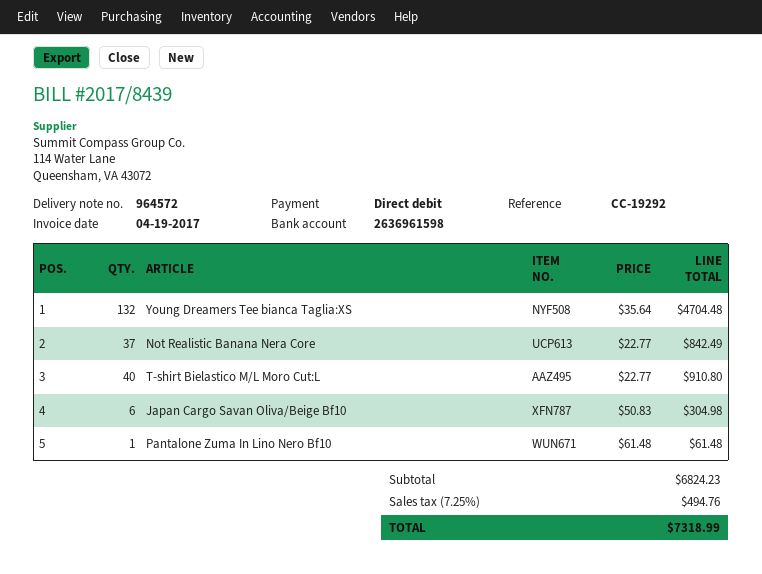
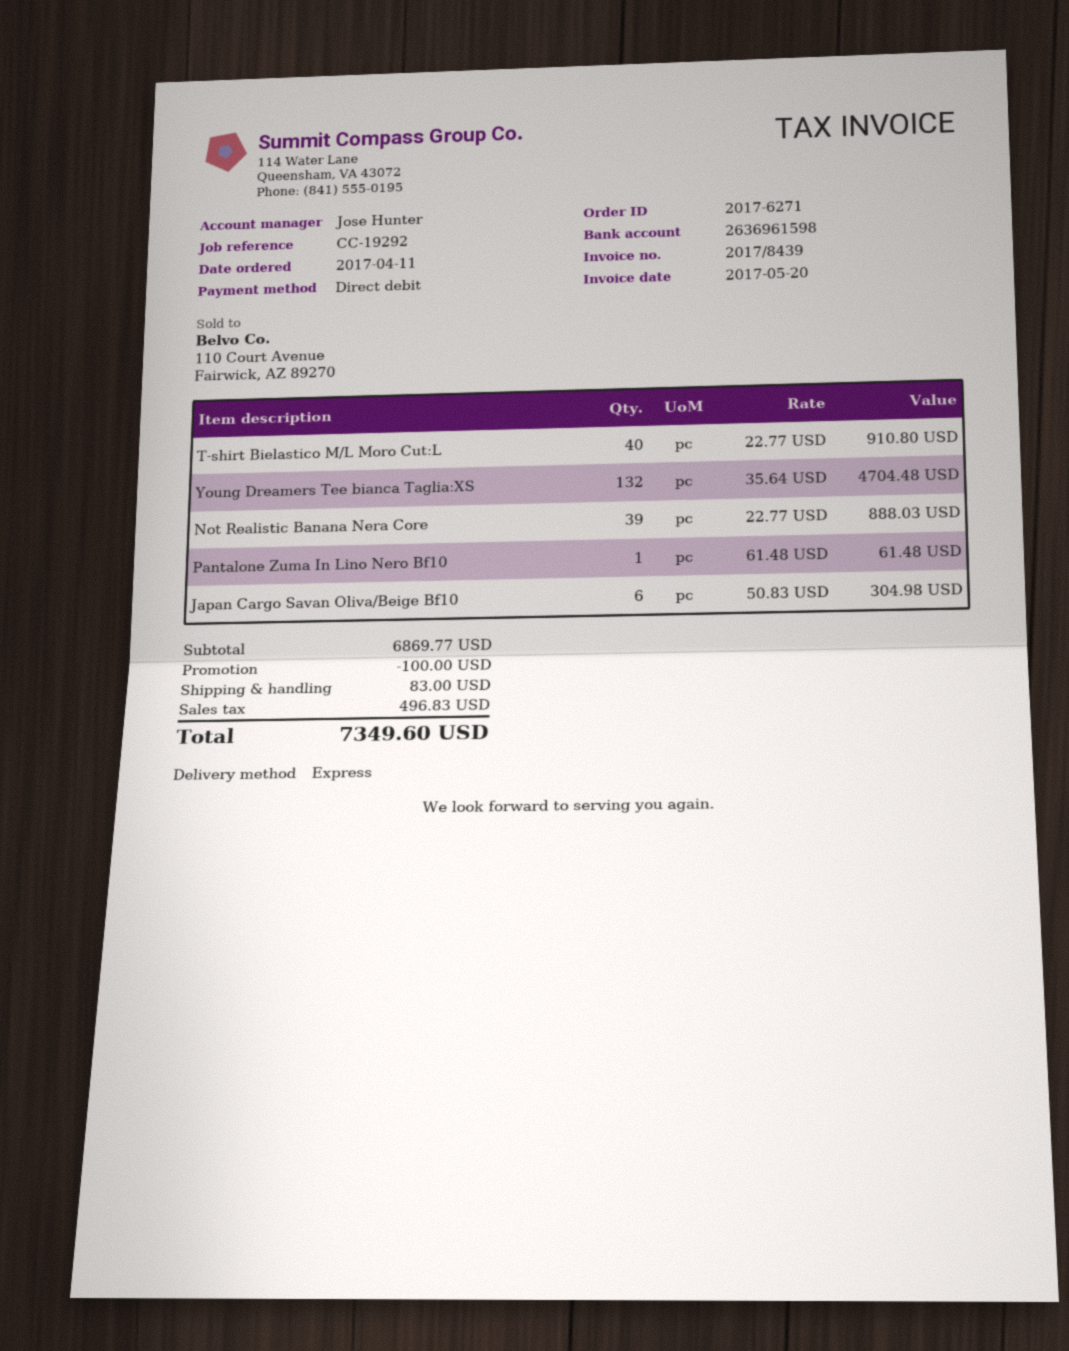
invoice date: 2017-04-19 -> 2017-05-20
Not Realistic Banana Nera Core: 37 x 22.77 = 842.49 -> 39 x 22.77 = 888.03
subtotal: 6824.23 -> 6869.77
discount: none -> 100.00
shipping: none -> 83.00
tax: 494.76 -> 496.83
total: 7318.99 -> 7349.60

